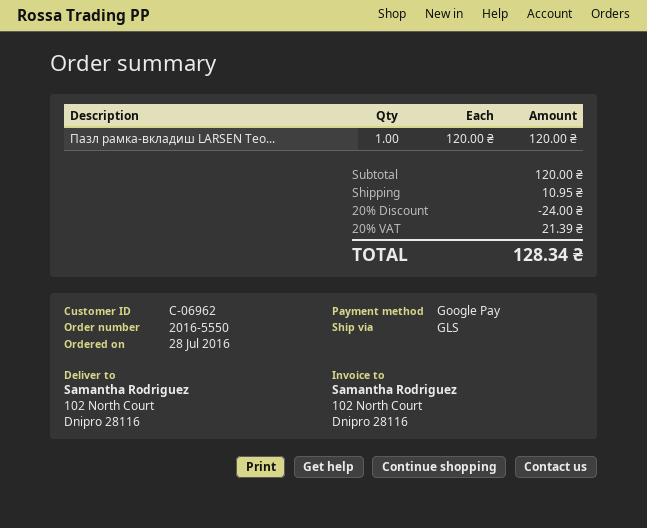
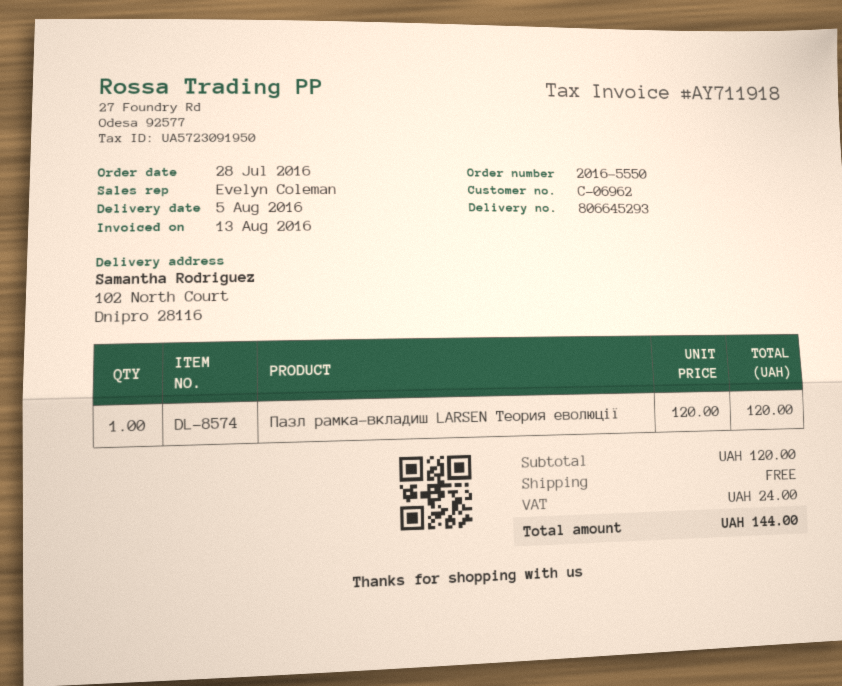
discount: 20% = 24.00 -> none
shipping: 10.95 -> 0.00
tax: 21.39 -> 24.00
total: 128.34 -> 144.00

